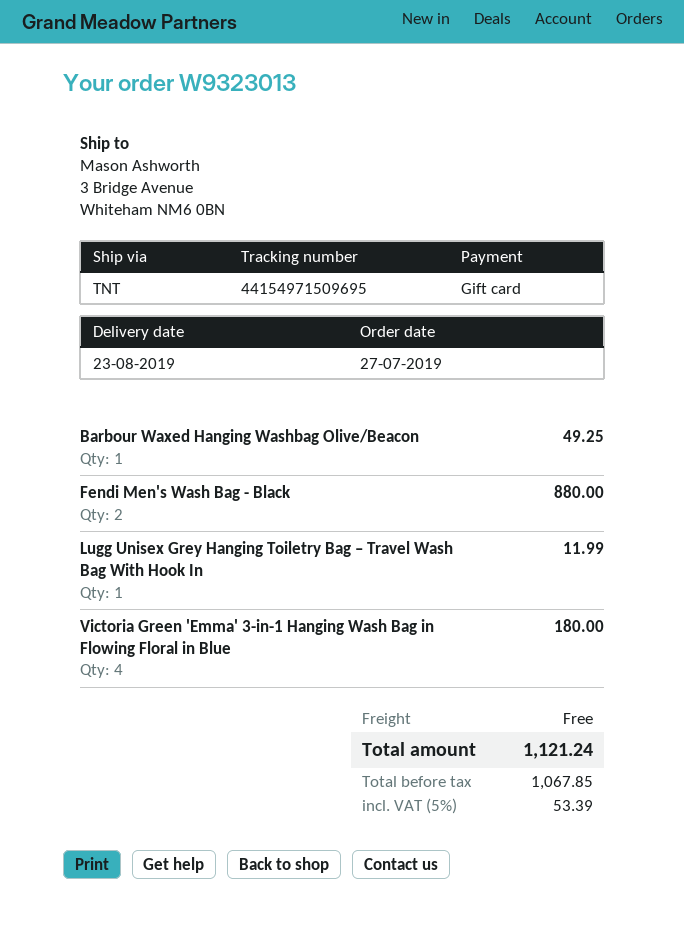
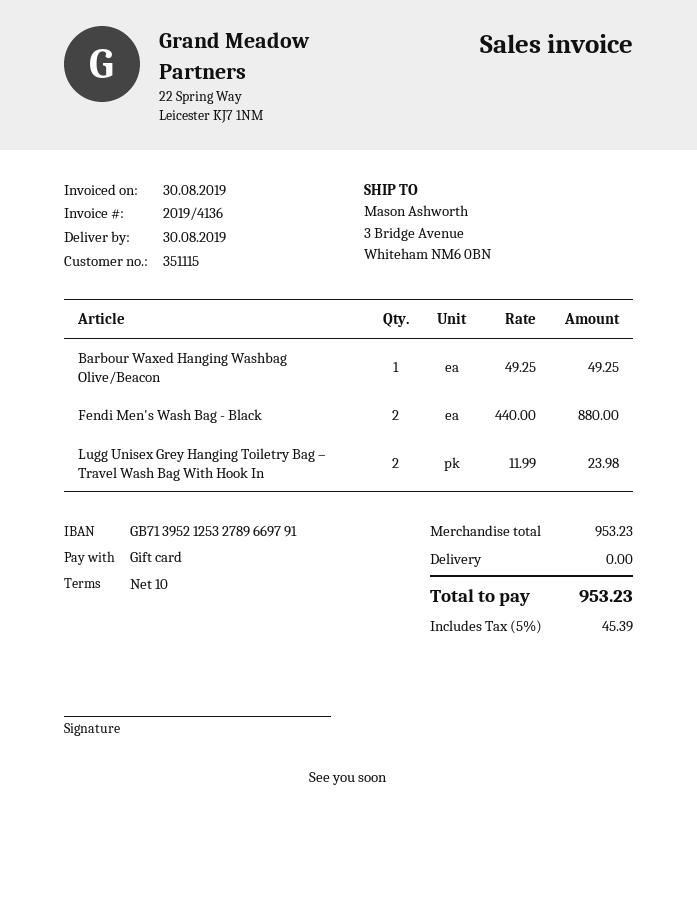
delivery date: 2019-08-23 -> 2019-08-30
Lugg Unisex Grey Hanging Toiletry Bag – Travel Wash Bag With Hook In: 1 for 11.99 -> 2 for 23.98
Victoria Green 'Emma' 3-in-1 Hanging Wash Bag in Flowing Floral in Blue: 4 for 180.00 -> none
tax: 5% = 53.39 -> 5% = 45.39
total: 1121.24 -> 953.23

